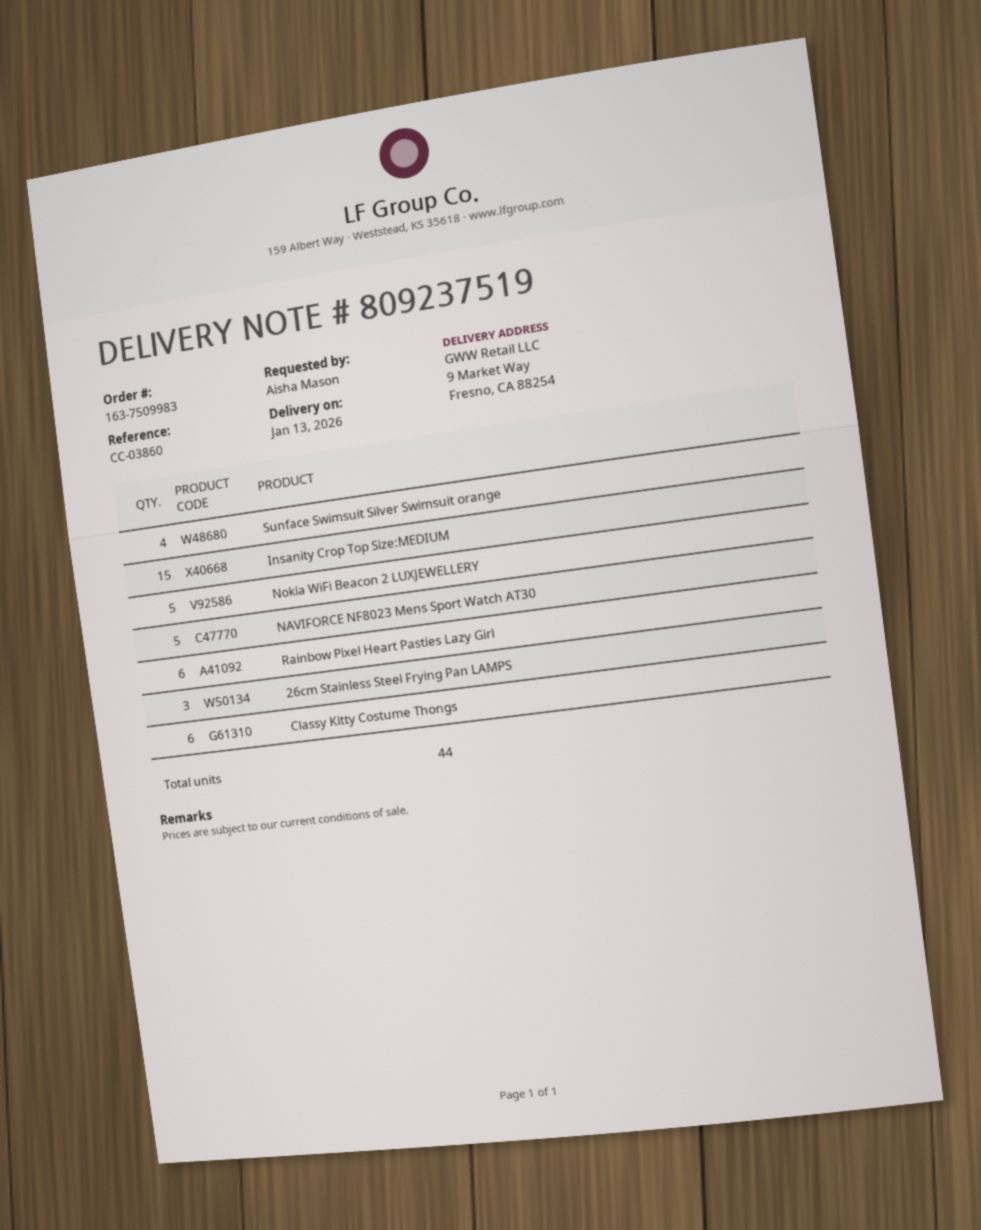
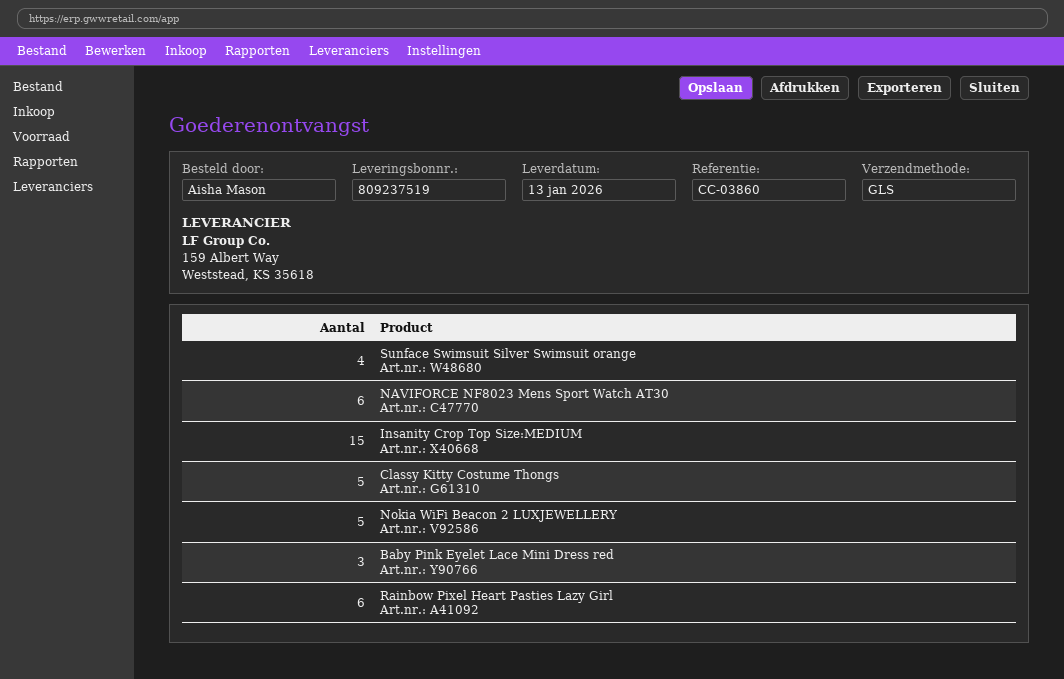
NAVIFORCE NF8023 Mens Sport Watch AT30: 5 -> 6
26cm Stainless Steel Frying Pan LAMPS: 3 -> none
Classy Kitty Costume Thongs: 6 -> 5
Baby Pink Eyelet Lace Mini Dress red: none -> 3

